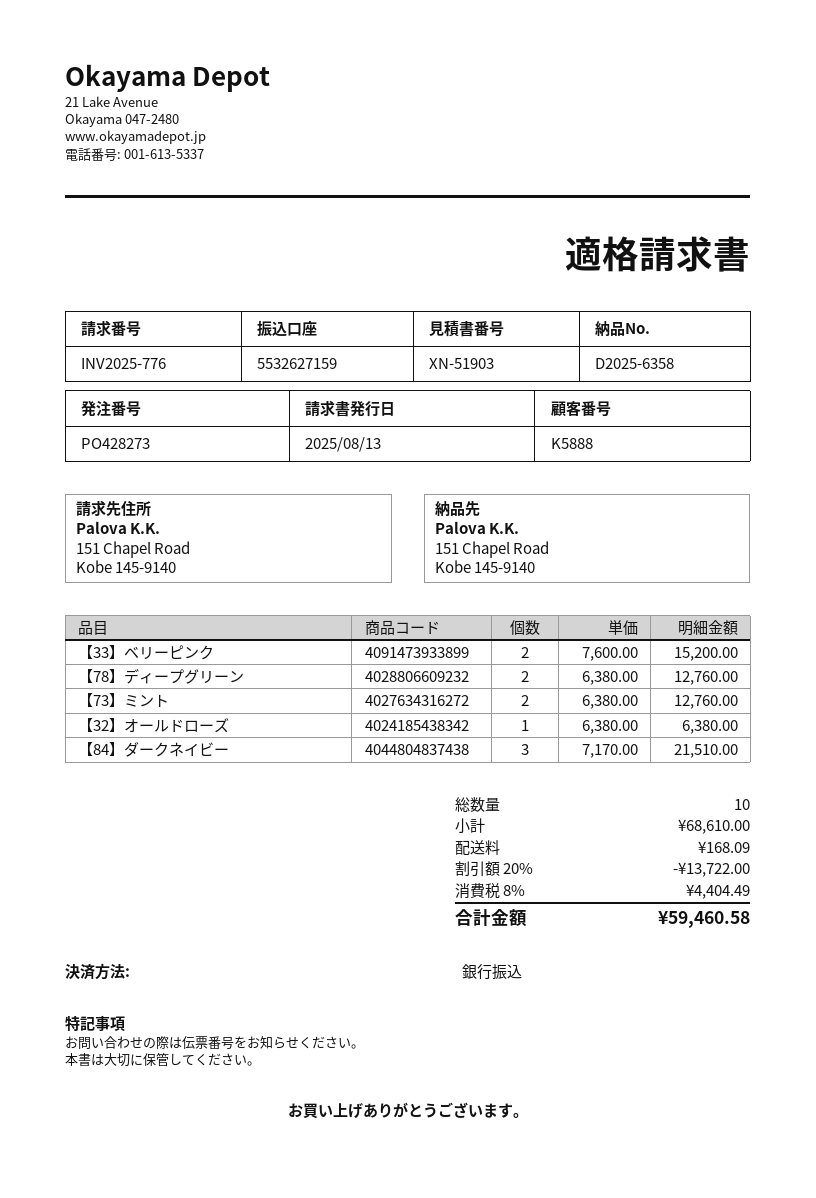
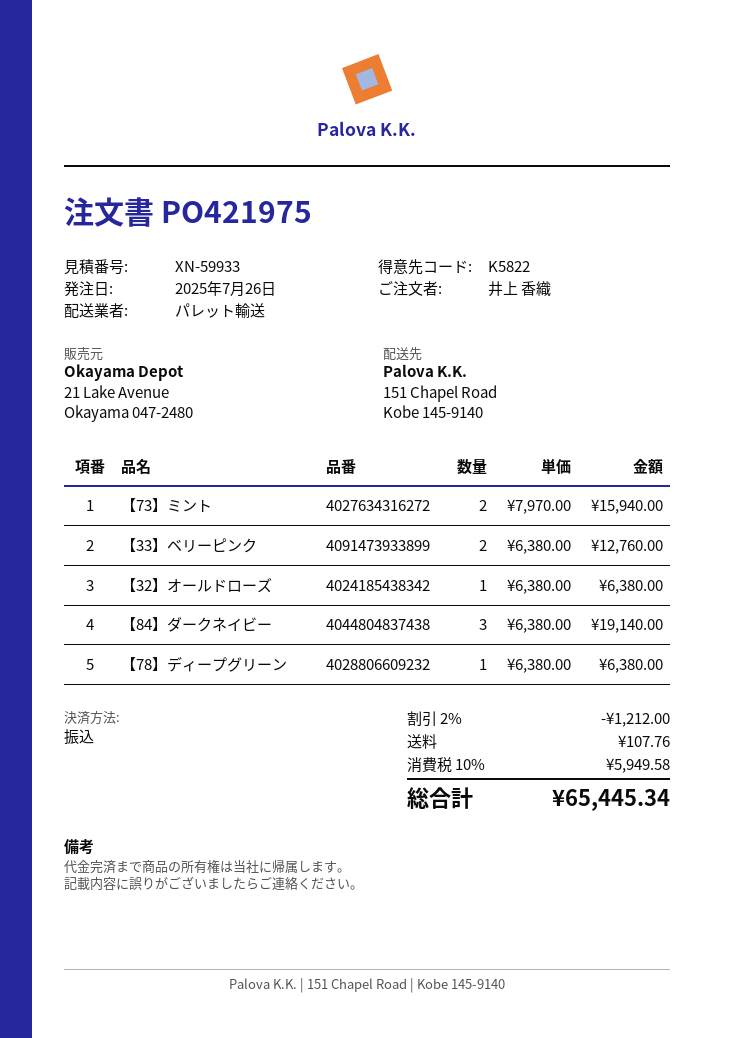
quote number: XN-51903 -> XN-59933
order number: PO428273 -> PO421975
customer number: K5888 -> K5822
【33】ベリーピンク: 2 x 7600.00 = 15200.00 -> 2 x 6380.00 = 12760.00
【78】ディープグリーン: 2 x 6380.00 = 12760.00 -> 1 x 6380.00 = 6380.00
【73】ミント: 2 x 6380.00 = 12760.00 -> 2 x 7970.00 = 15940.00
【84】ダークネイビー: 3 x 7170.00 = 21510.00 -> 3 x 6380.00 = 19140.00
discount: 20% = 13722.00 -> 2% = 1212.00
shipping: 168.09 -> 107.76
tax: 8% = 4404.49 -> 10% = 5949.58
total: 59460.58 -> 65445.34

